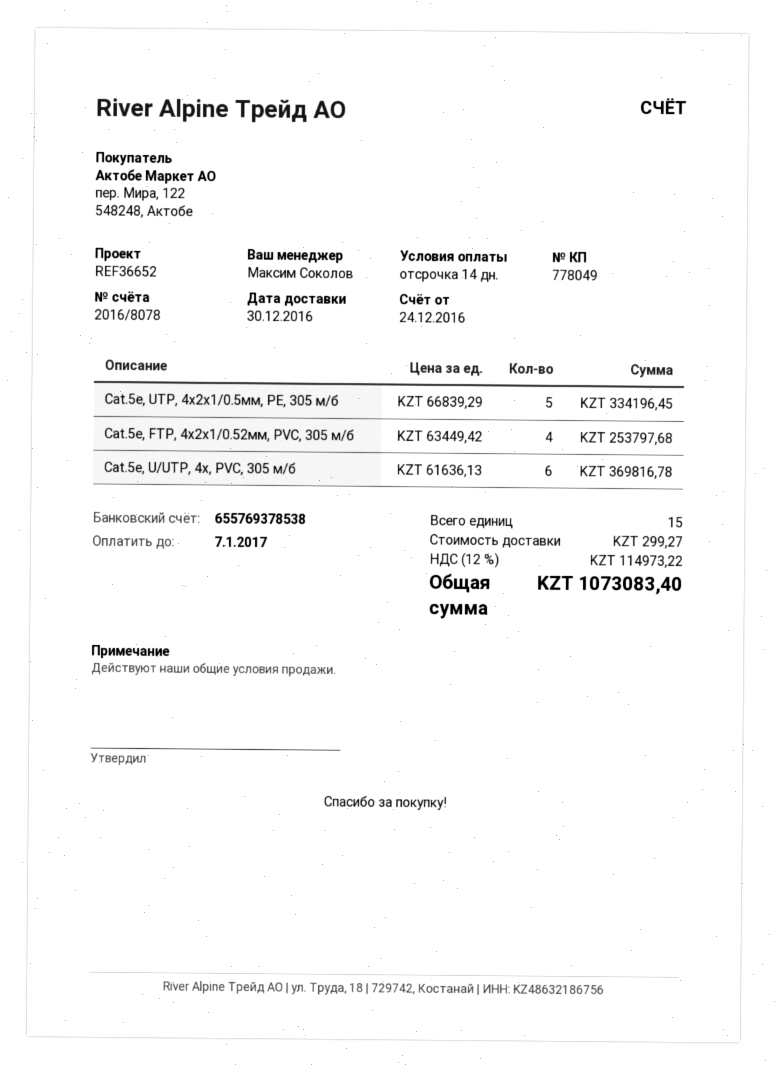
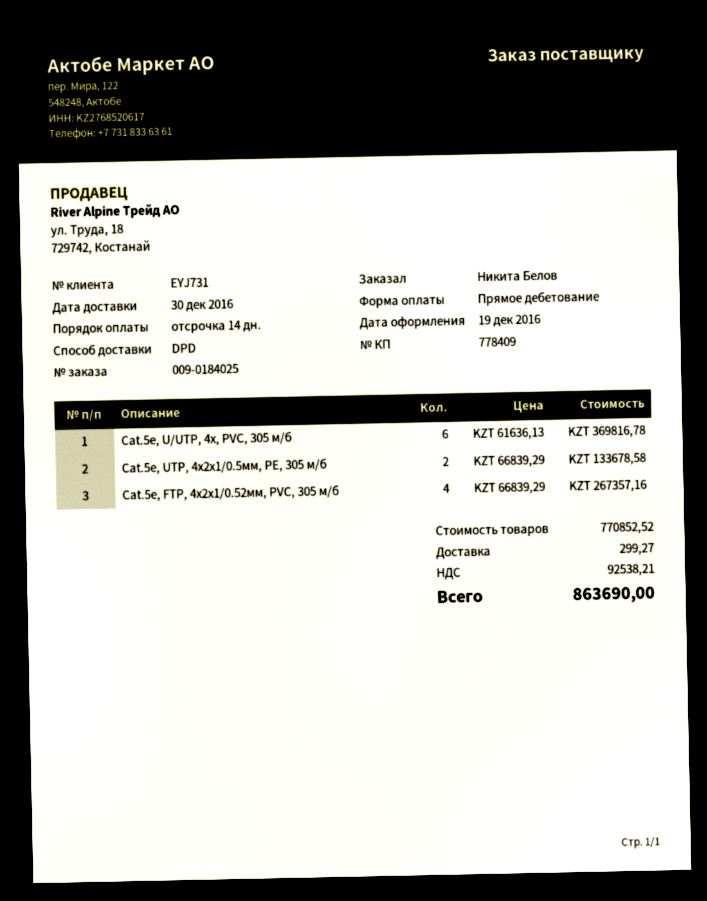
quote number: 778049 -> 778409
Cat.5e, UTP, 4x2x1/0.5мм, PE, 305 м/б: 5 x 66839.29 = 334196.45 -> 2 x 66839.29 = 133678.58
Cat.5e, FTP, 4x2x1/0.52мм, PVC, 305 м/б: 4 x 63449.42 = 253797.68 -> 4 x 66839.29 = 267357.16
tax: 114973.22 -> 92538.21
total: 1073083.40 -> 863690.00

